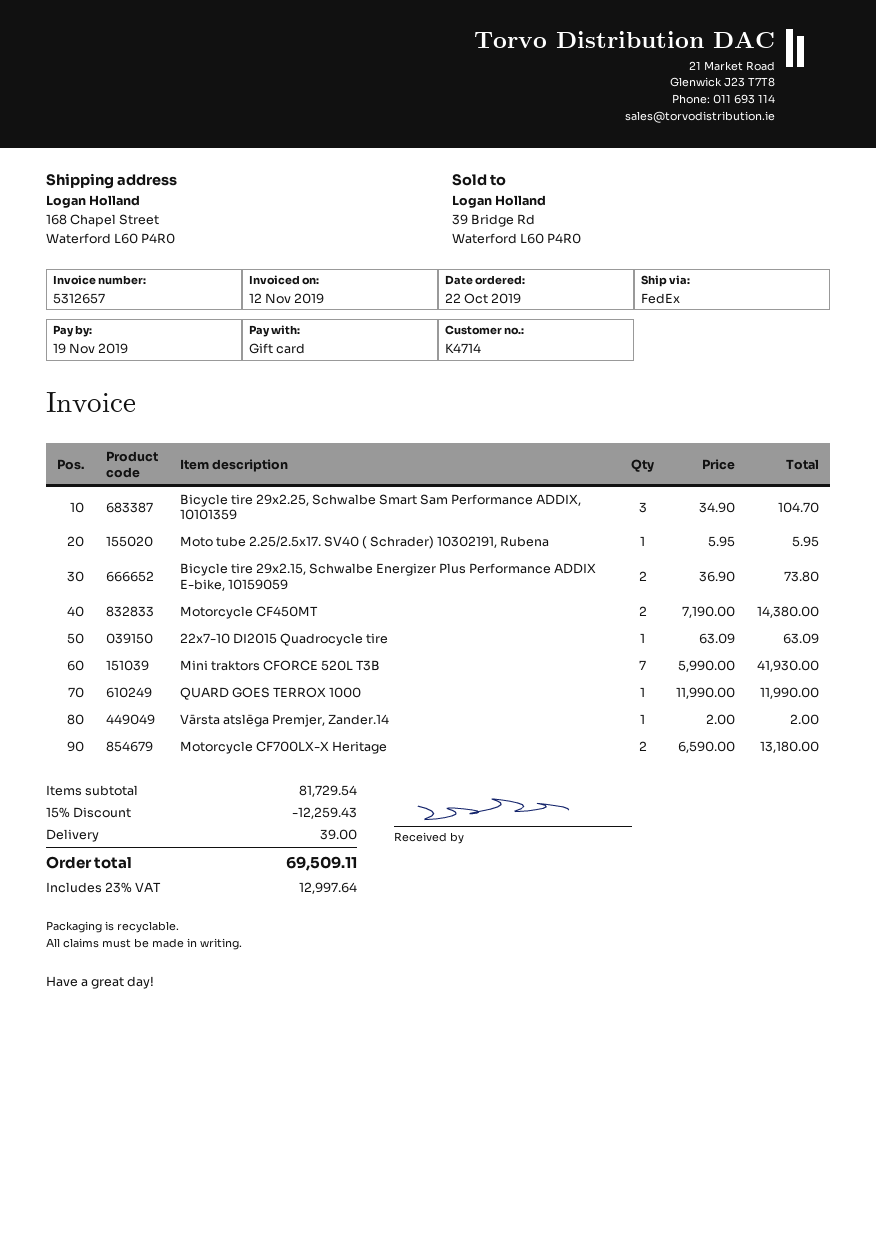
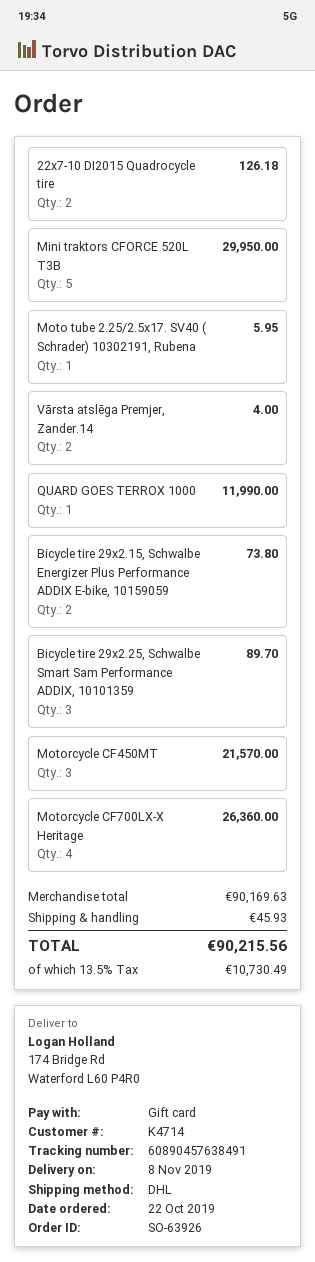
shipping method: FedEx -> DHL
ship to: 168 Chapel Street, Waterford L60 P4R0 -> 174 Bridge Rd, Waterford L60 P4R0
Bicycle tire 29x2.25, Schwalbe Smart Sam Performance ADDIX, 10101359: 3 for 104.70 -> 3 for 89.70
Motorcycle CF450MT: 2 for 14380.00 -> 3 for 21570.00
22x7-10 DI2015 Quadrocycle tire: 1 for 63.09 -> 2 for 126.18
Mini traktors CFORCE 520L T3B: 7 for 41930.00 -> 5 for 29950.00
Vārsta atslēga Premjer, Zander.14: 1 for 2.00 -> 2 for 4.00
Motorcycle CF700LX-X Heritage: 2 for 13180.00 -> 4 for 26360.00
subtotal: 81729.54 -> 90169.63
discount: 15% = 12259.43 -> none
shipping: 39.00 -> 45.93
tax: 23% = 12997.64 -> 13.5% = 10730.49
total: 69509.11 -> 90215.56

